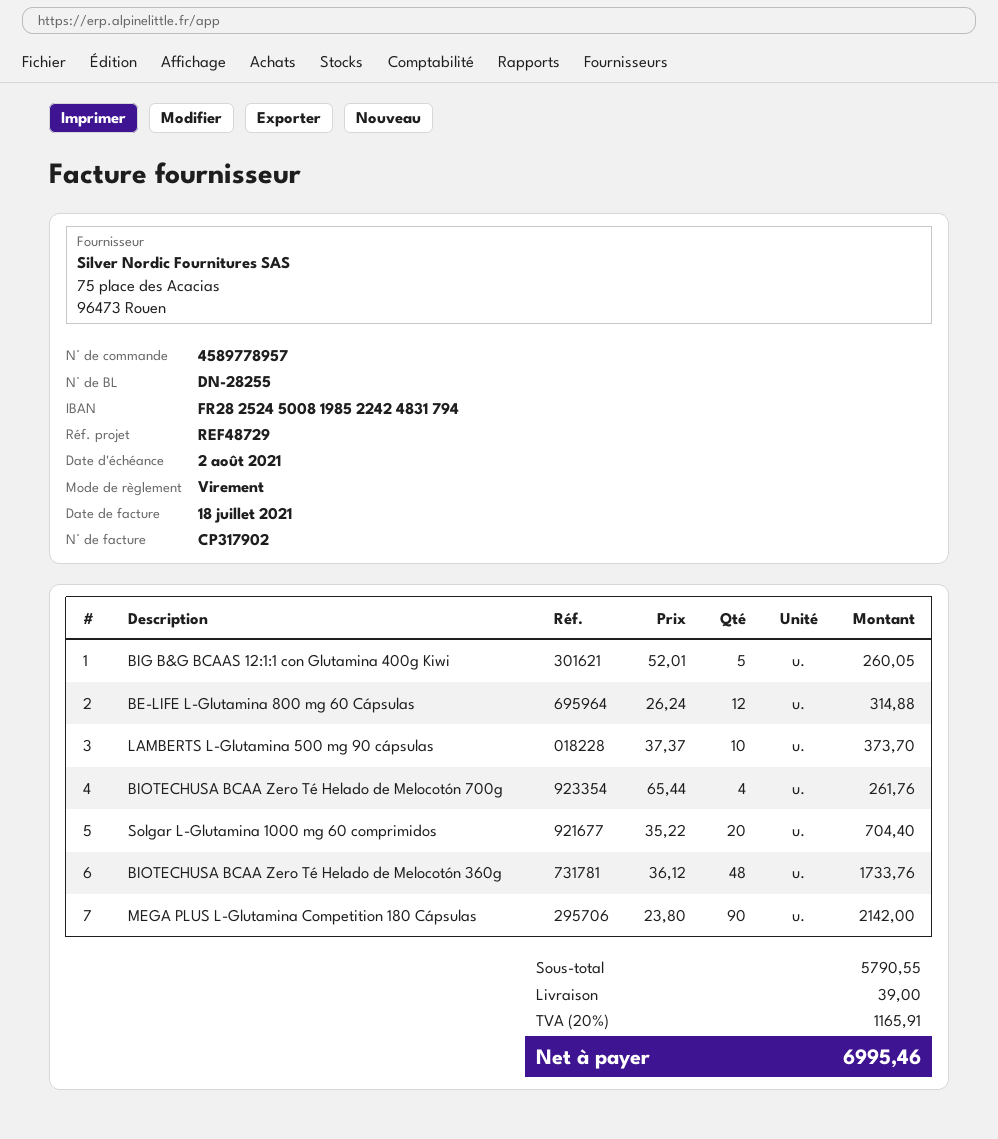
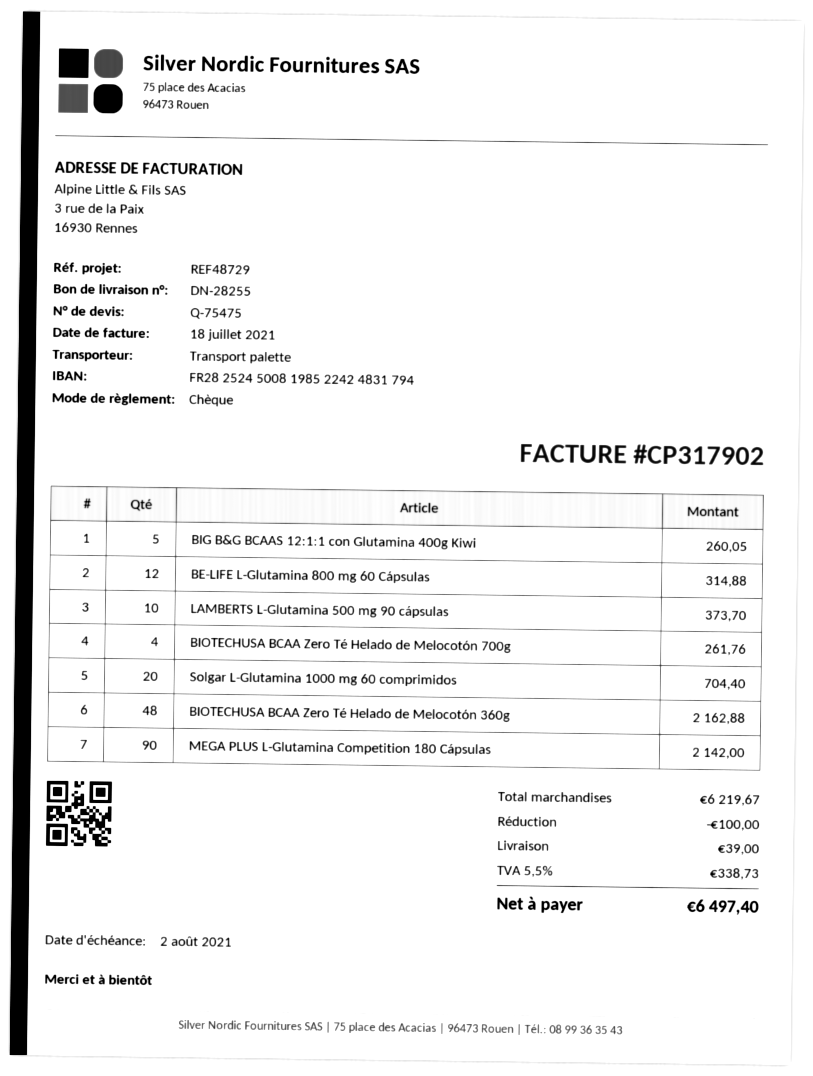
payment method: bank transfer -> cheque
BIOTECHUSA BCAA Zero Té Helado de Melocotón 360g: 48 for 1733.76 -> 48 for 2162.88
subtotal: 5790.55 -> 6219.67
discount: none -> 100.00
tax: 20% = 1165.91 -> 5.5% = 338.73
total: 6995.46 -> 6497.40

